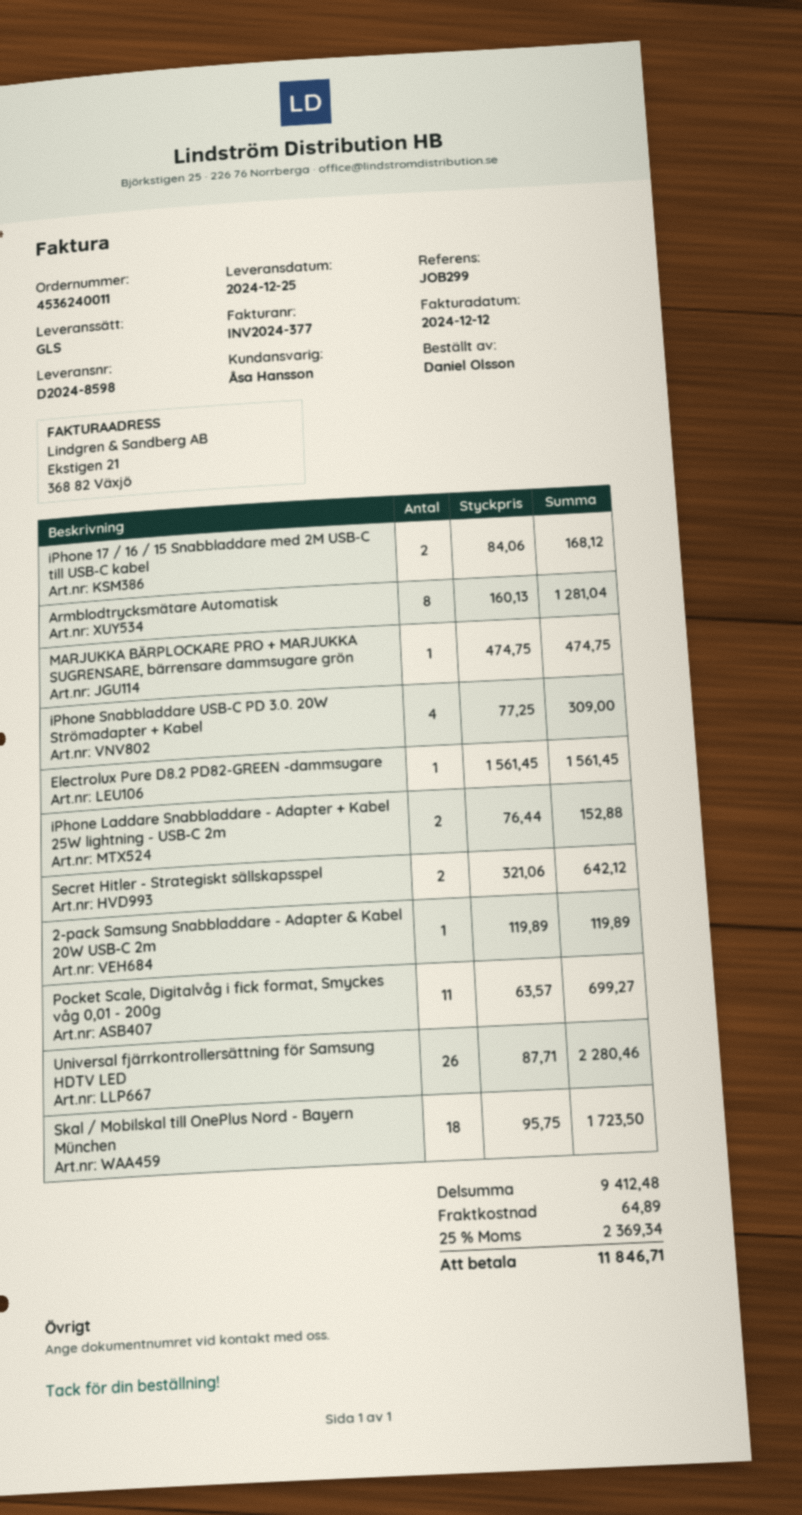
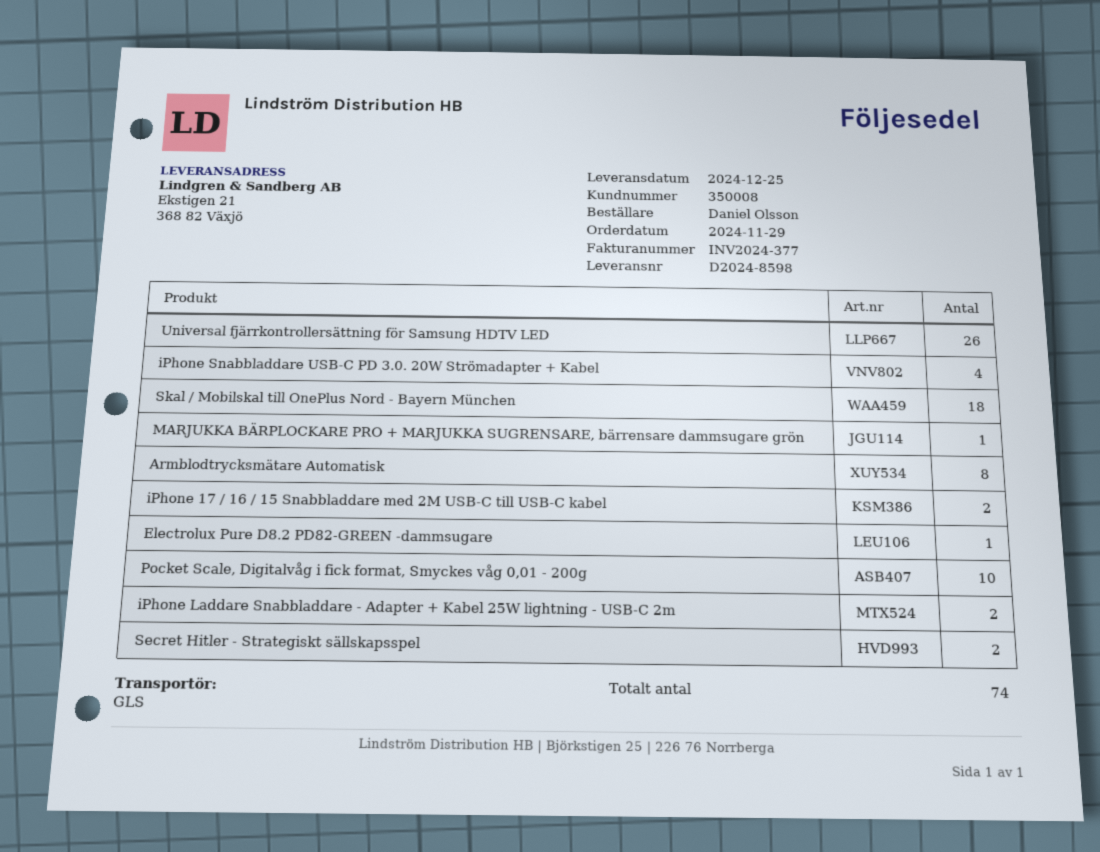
2-pack Samsung Snabbladdare - Adapter & Kabel 20W USB-C 2m: 1 -> none
Pocket Scale, Digitalvåg i fick format, Smyckes våg 0,01 - 200g: 11 -> 10

